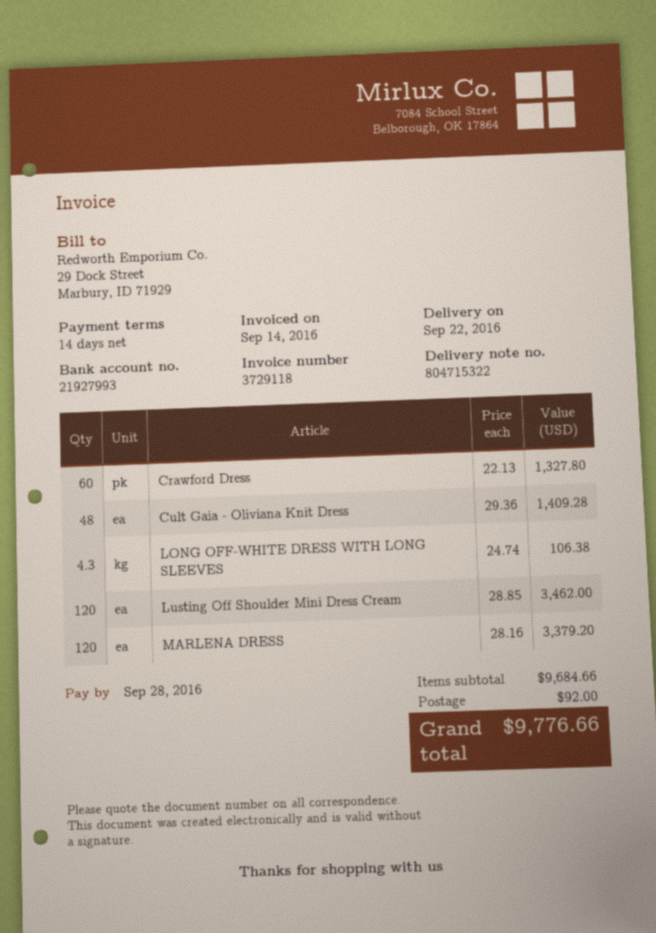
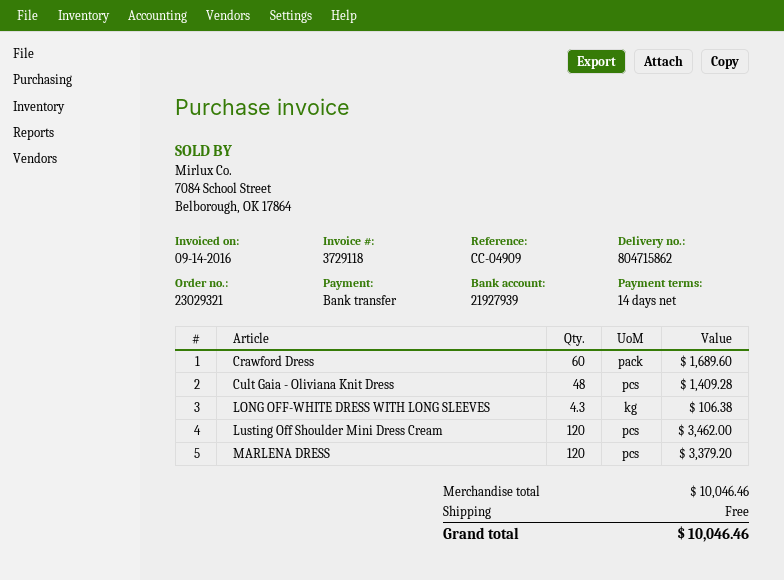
delivery note number: 804715322 -> 804715862
bank account: 21927993 -> 21927939
Crawford Dress: 60 for 1327.80 -> 60 for 1689.60
subtotal: 9684.66 -> 10046.46
shipping: 92.00 -> 0.00
total: 9776.66 -> 10046.46

